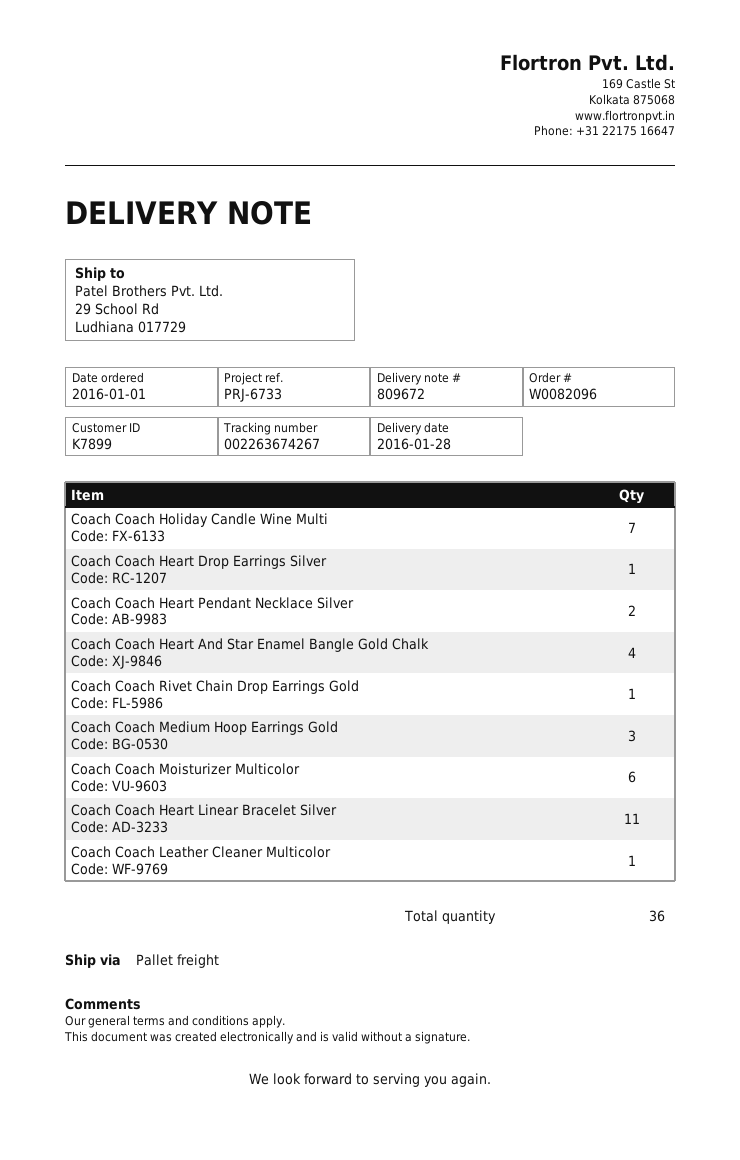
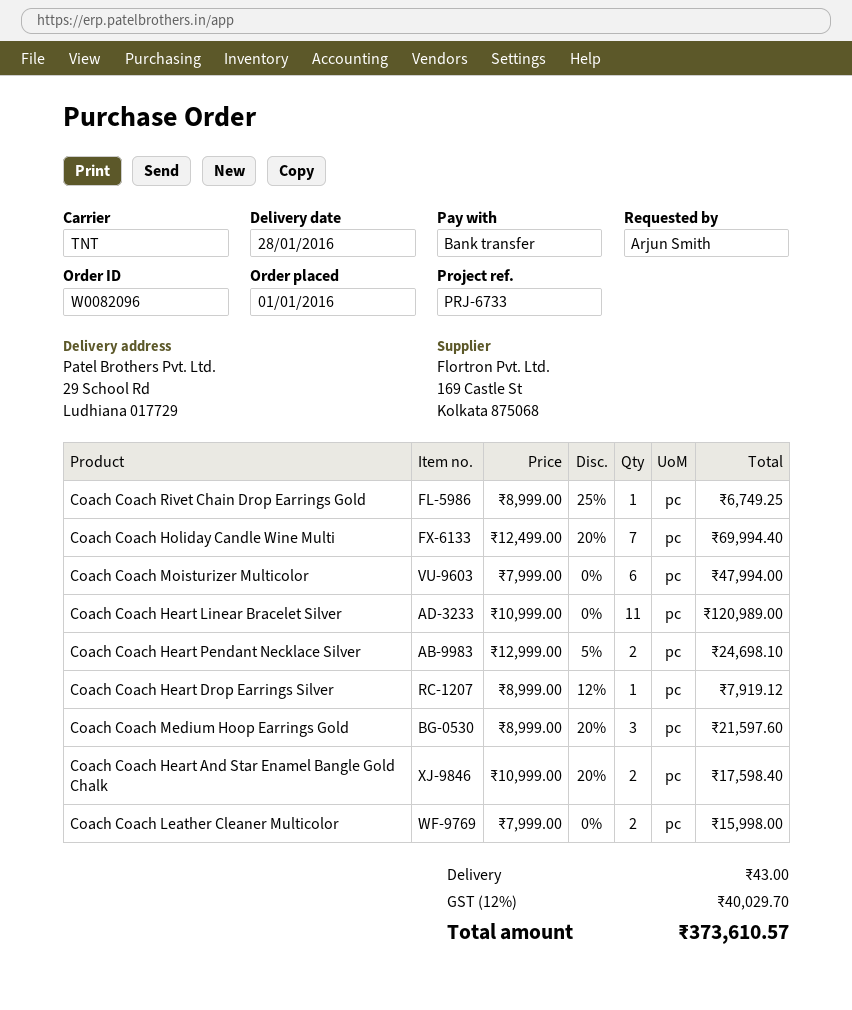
shipping method: pallet freight -> TNT
Coach Coach Heart And Star Enamel Bangle Gold Chalk: 4 -> 2
Coach Coach Leather Cleaner Multicolor: 1 -> 2

